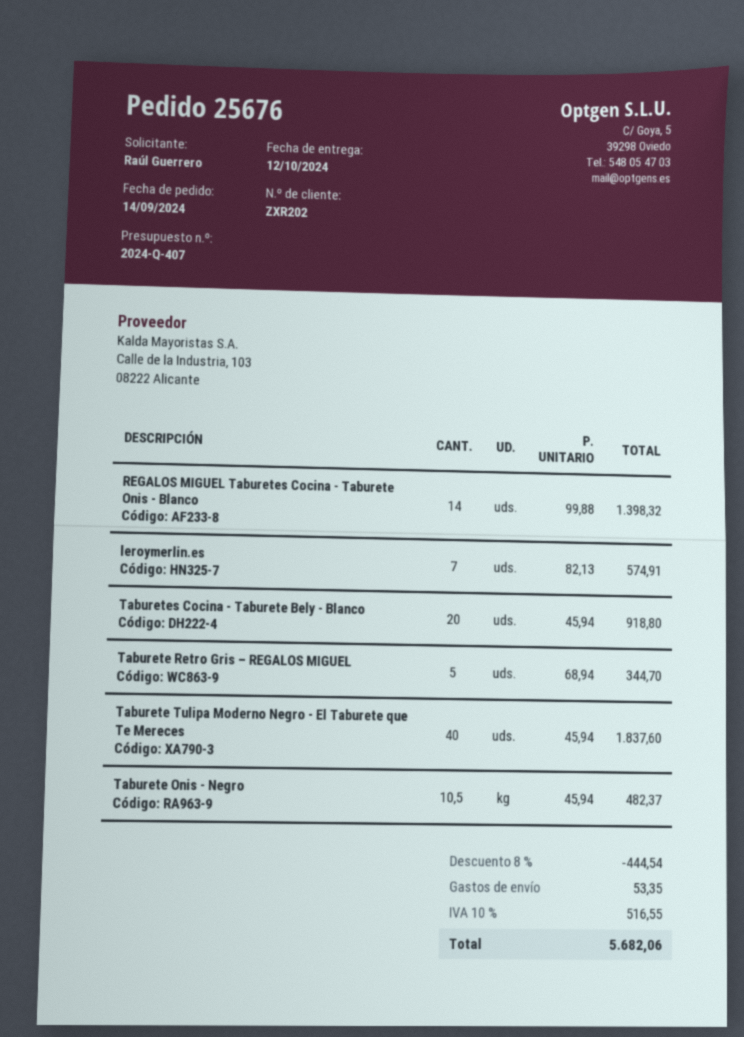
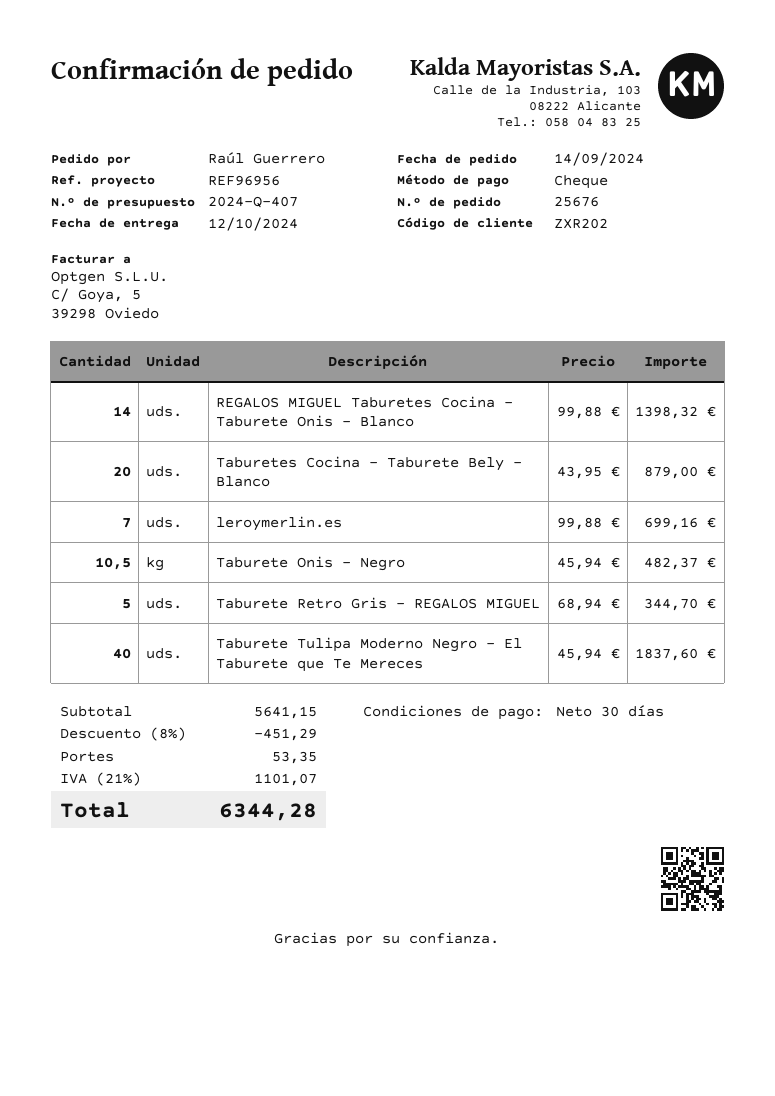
leroymerlin.es: 7 x 82.13 = 574.91 -> 7 x 99.88 = 699.16
Taburetes Cocina - Taburete Bely - Blanco: 20 x 45.94 = 918.80 -> 20 x 43.95 = 879.00
discount: 8% = 444.54 -> 8% = 451.29
tax: 10% = 516.55 -> 21% = 1101.07
total: 5682.06 -> 6344.28

